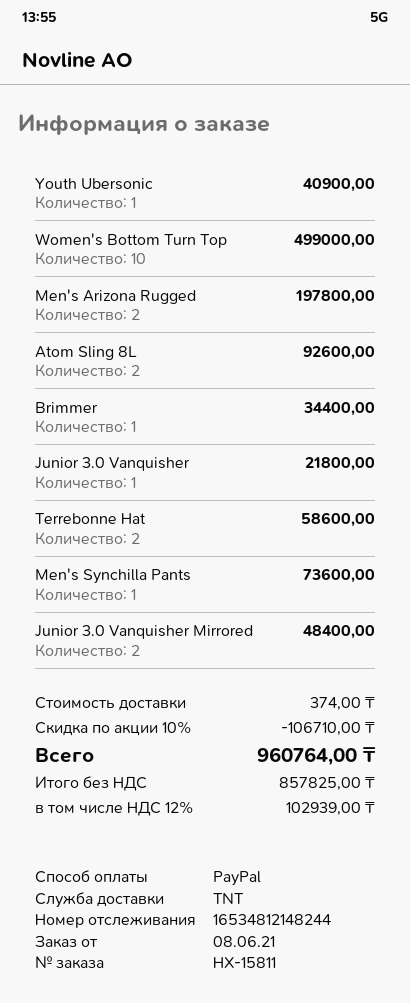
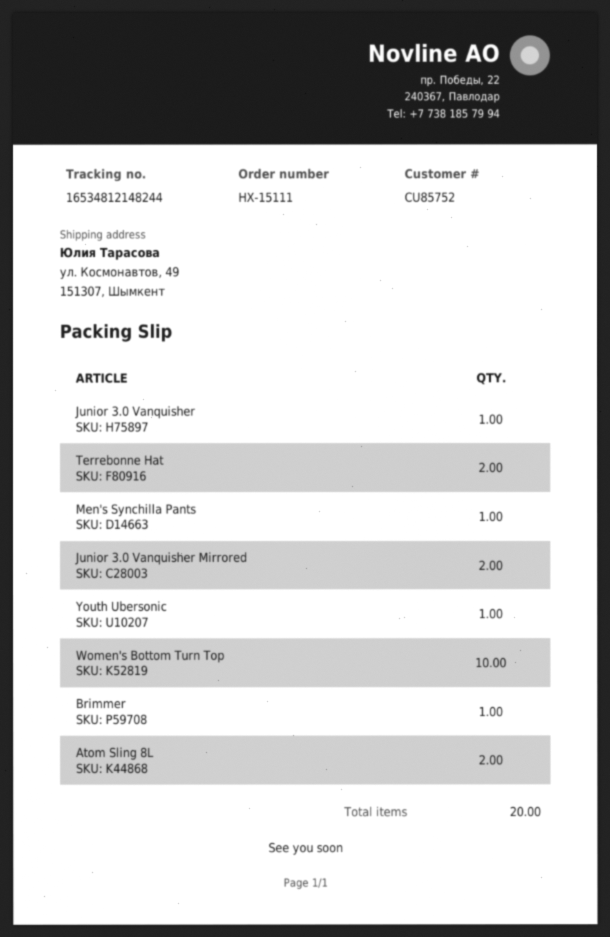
order number: HX-15811 -> HX-15111
Men's Arizona Rugged: 2 -> none

